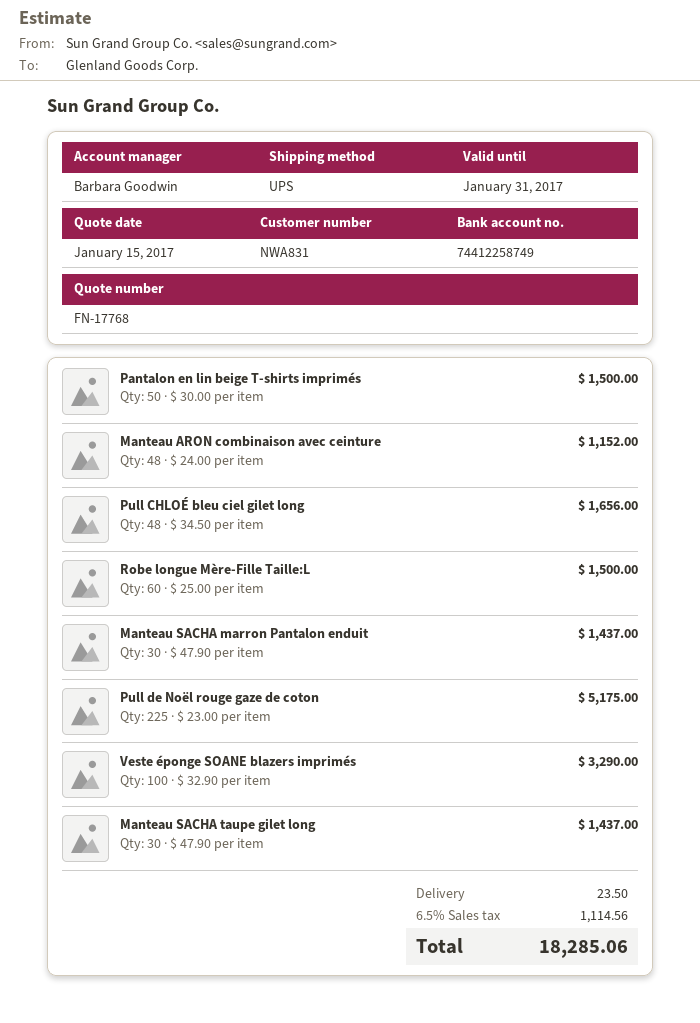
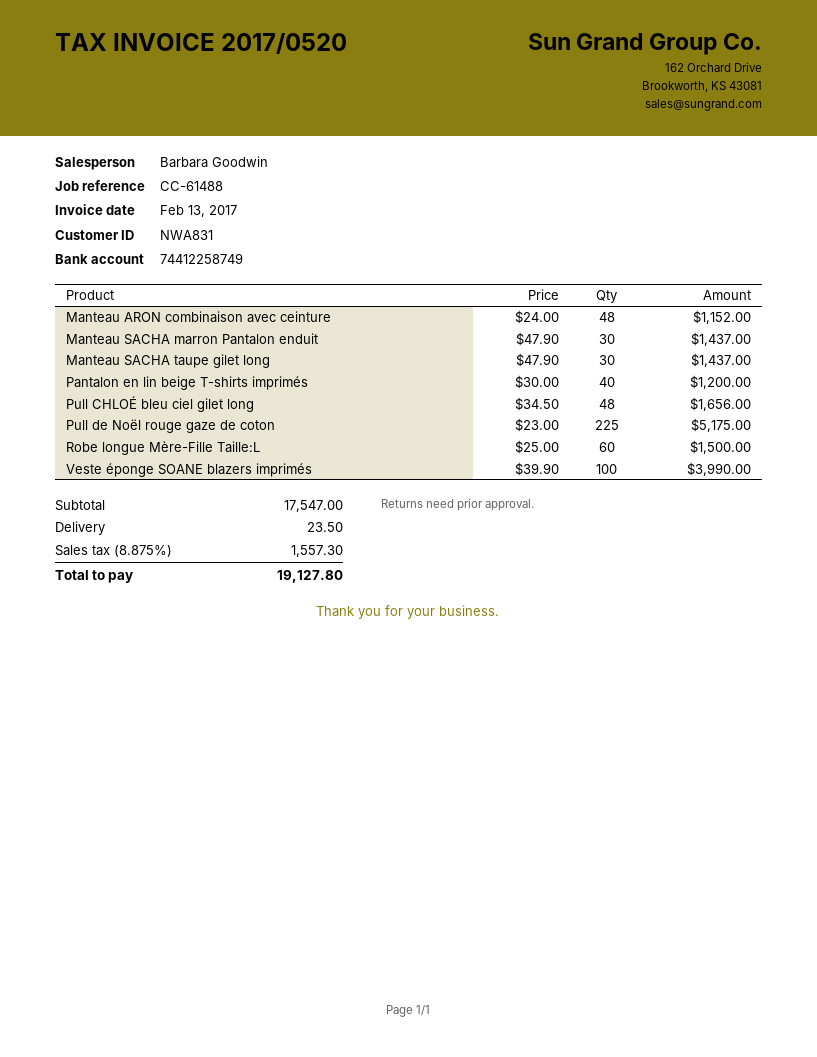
Pantalon en lin beige T-shirts imprimés: 50 x 30.00 = 1500.00 -> 40 x 30.00 = 1200.00
Veste éponge SOANE blazers imprimés: 100 x 32.90 = 3290.00 -> 100 x 39.90 = 3990.00
tax: 6.5% = 1114.56 -> 8.875% = 1557.30
total: 18285.06 -> 19127.80

